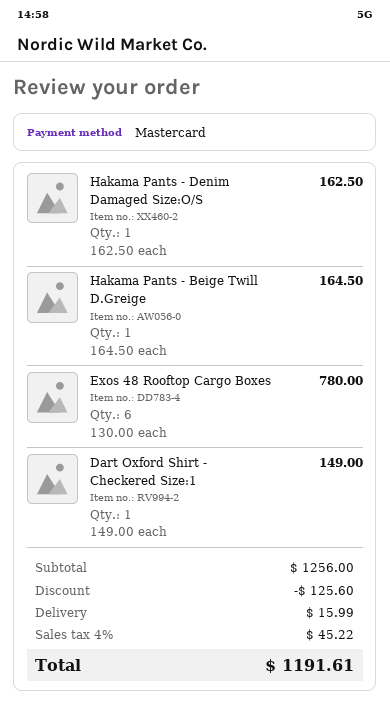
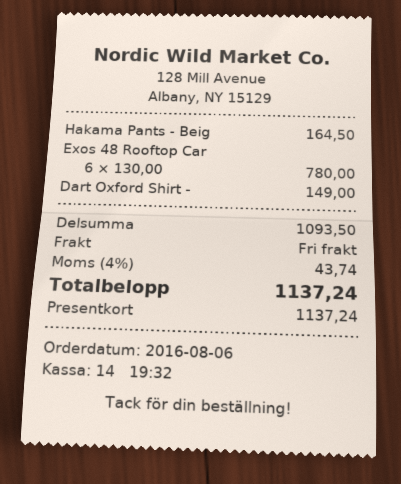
payment method: Mastercard -> gift card
Hakama Pants - Denim Damaged Size:O/S: 1 x 162.50 = 162.50 -> none
subtotal: 1256.00 -> 1093.50
discount: 125.60 -> none
shipping: 15.99 -> 0.00
tax: 4% = 45.22 -> 4% = 43.74
total: 1191.61 -> 1137.24

